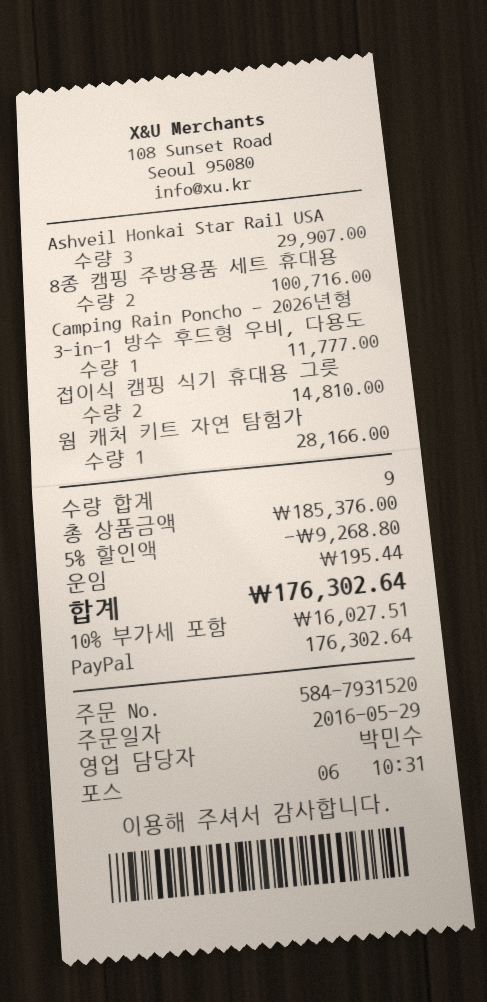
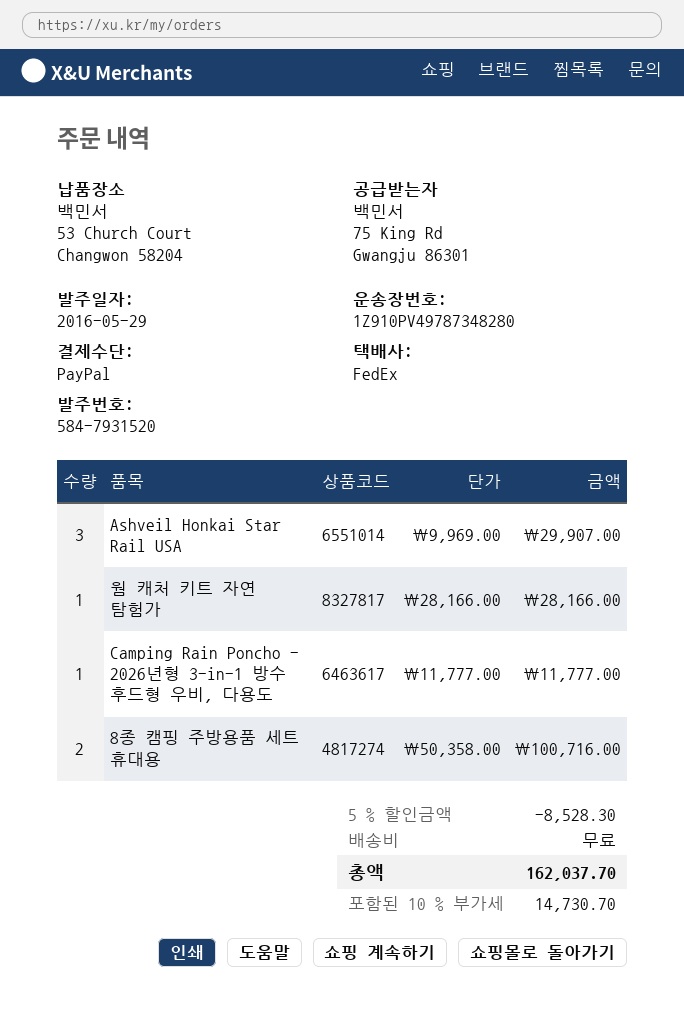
접이식 캠핑 식기 휴대용 그릇: 2 for 14810.00 -> none
discount: 5% = 9268.80 -> 5% = 8528.30
shipping: 195.44 -> 0.00
tax: 10% = 16027.51 -> 10% = 14730.70
total: 176302.64 -> 162037.70

